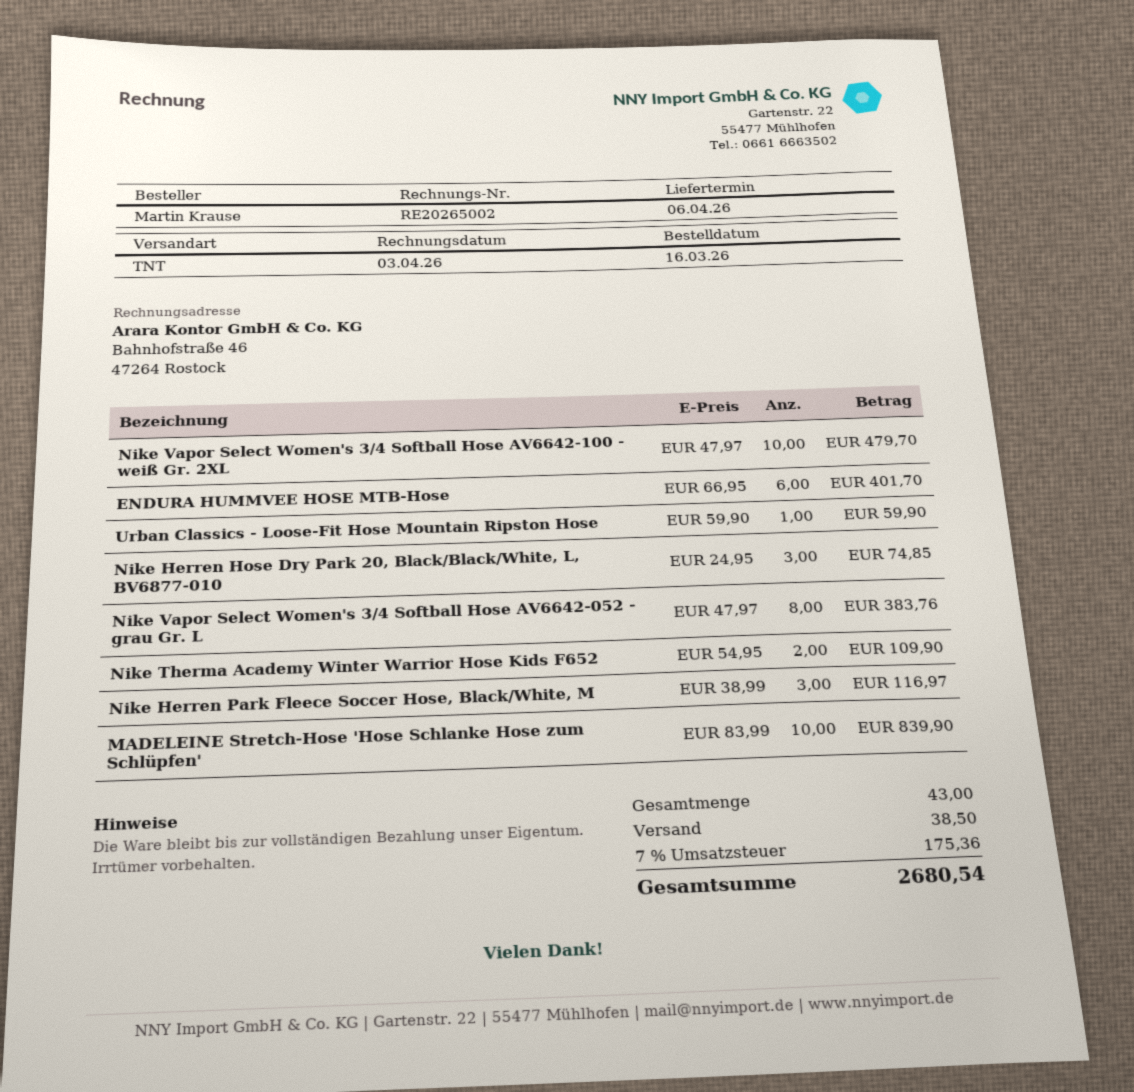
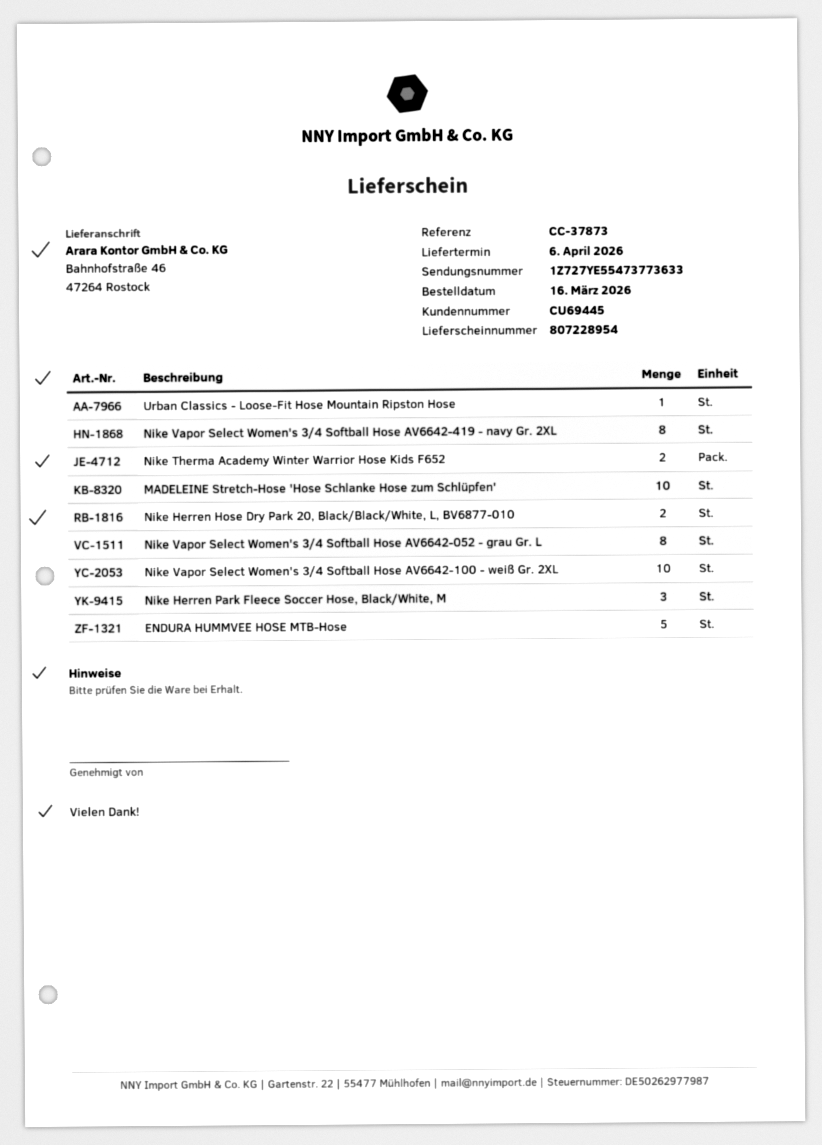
ENDURA HUMMVEE HOSE MTB-Hose: 6 -> 5
Nike Herren Hose Dry Park 20, Black/Black/White, L, BV6877-010: 3 -> 2
Nike Vapor Select Women's 3/4 Softball Hose AV6642-419 - navy Gr. 2XL: none -> 8

